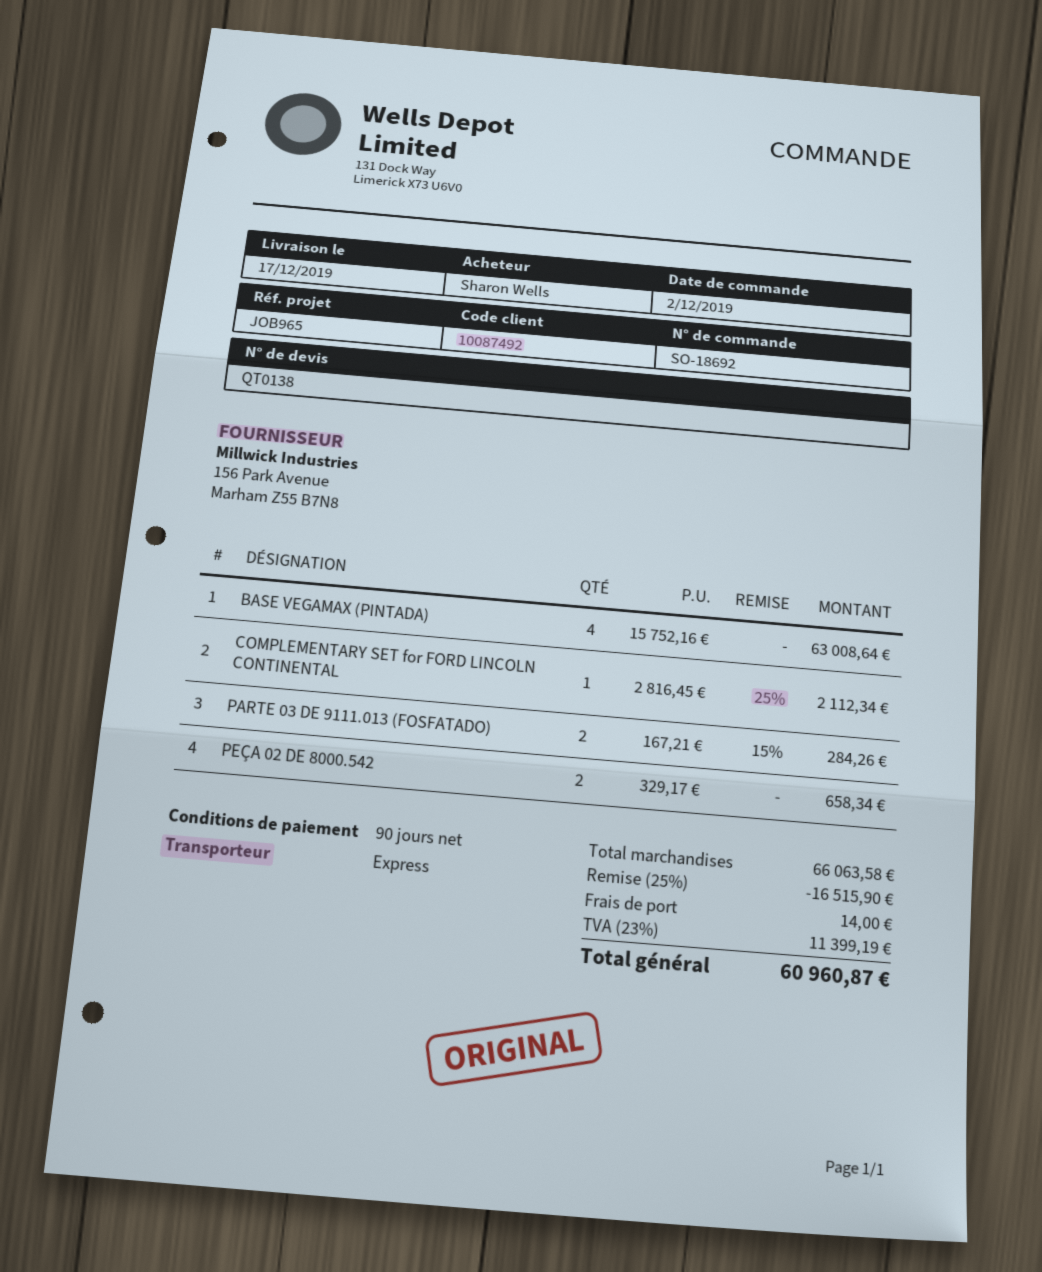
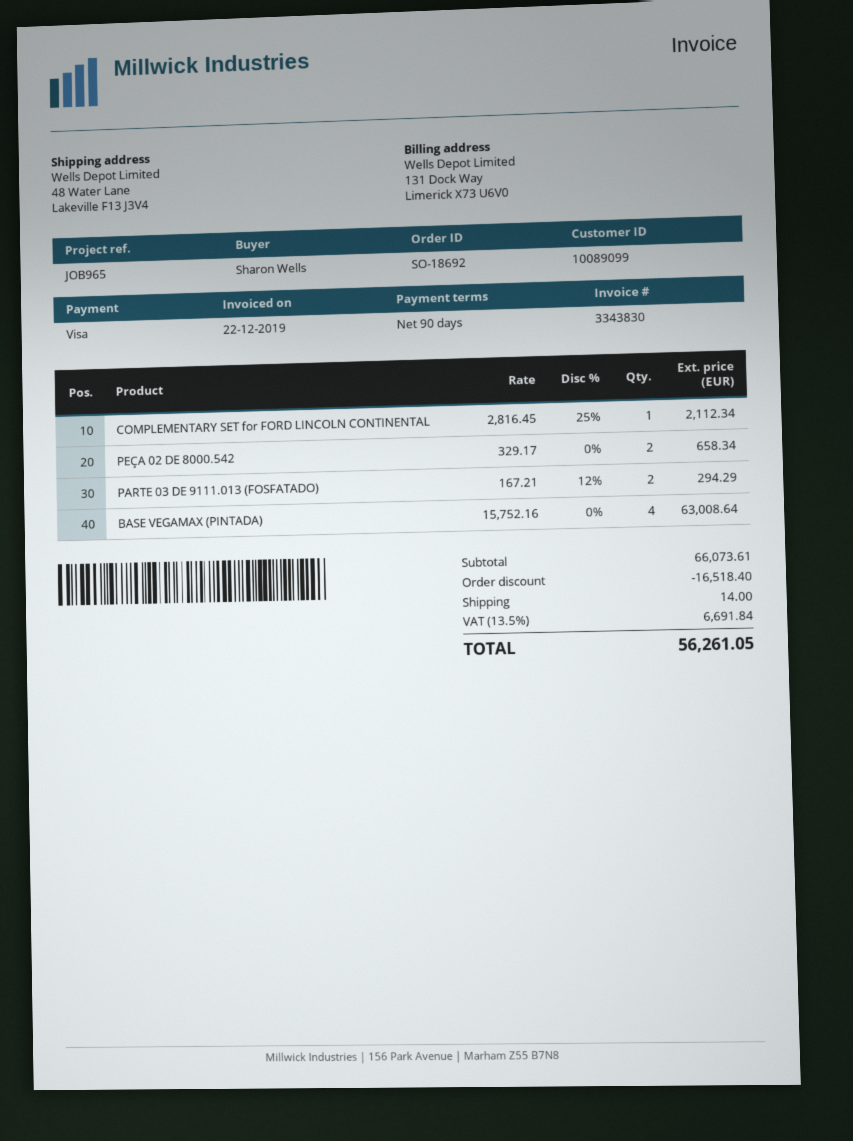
customer number: 10087492 -> 10089099
PARTE 03 DE 9111.013 (FOSFATADO): 2 x 167.21 - 15% = 284.26 -> 2 x 167.21 - 12% = 294.29
subtotal: 66063.58 -> 66073.61
discount: 16515.90 -> 16518.40
tax: 23% = 11399.19 -> 13.5% = 6691.84
total: 60960.87 -> 56261.05

